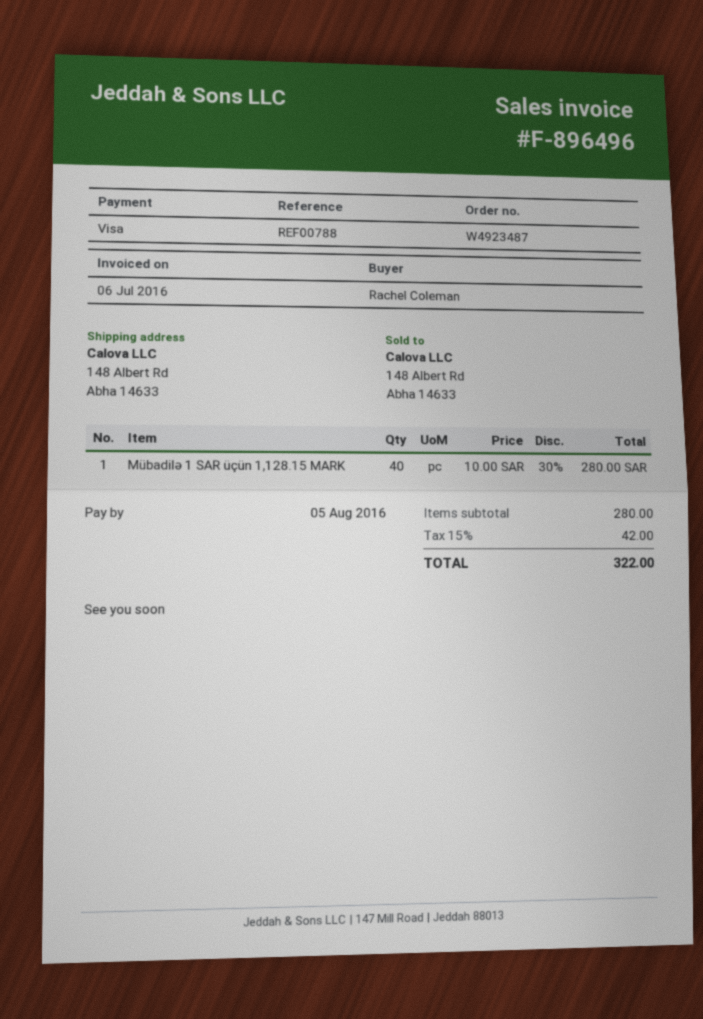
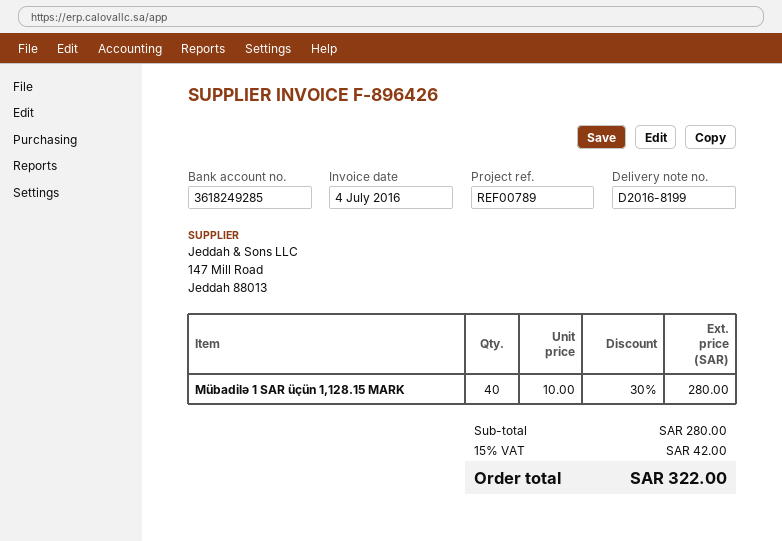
invoice number: F-896496 -> F-896426
invoice date: 2016-07-06 -> 2016-07-04
reference: REF00788 -> REF00789

